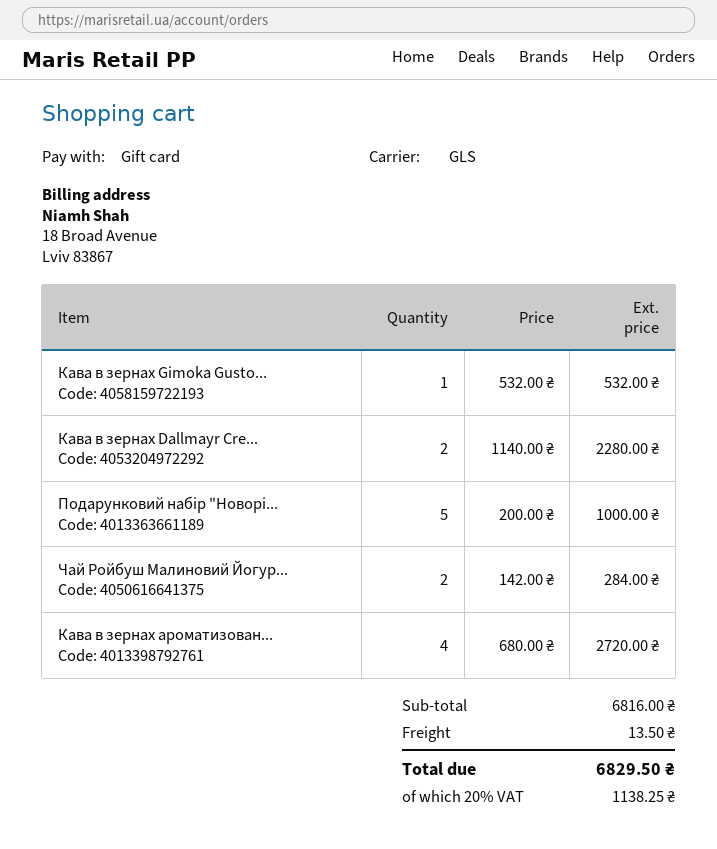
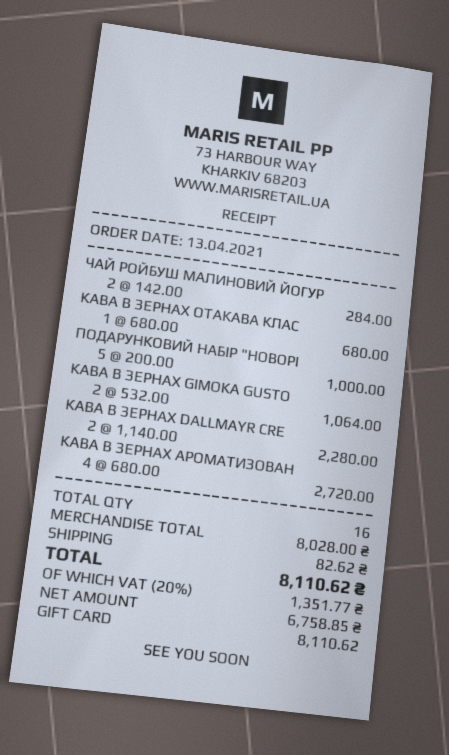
Кава в зернах Gimoka Gusto...: 1 x 532.00 = 532.00 -> 2 x 532.00 = 1064.00
КАВА В ЗЕРНАХ ОТАКАВА КЛАС: none -> 1 x 680.00 = 680.00
subtotal: 6816.00 -> 8028.00
shipping: 13.50 -> 82.62
tax: 20% = 1138.25 -> 20% = 1351.77
total: 6829.50 -> 8110.62

